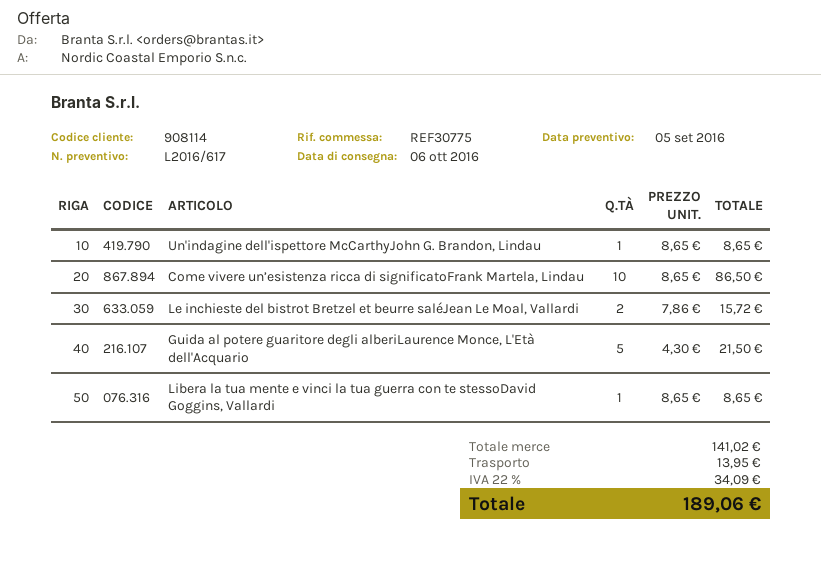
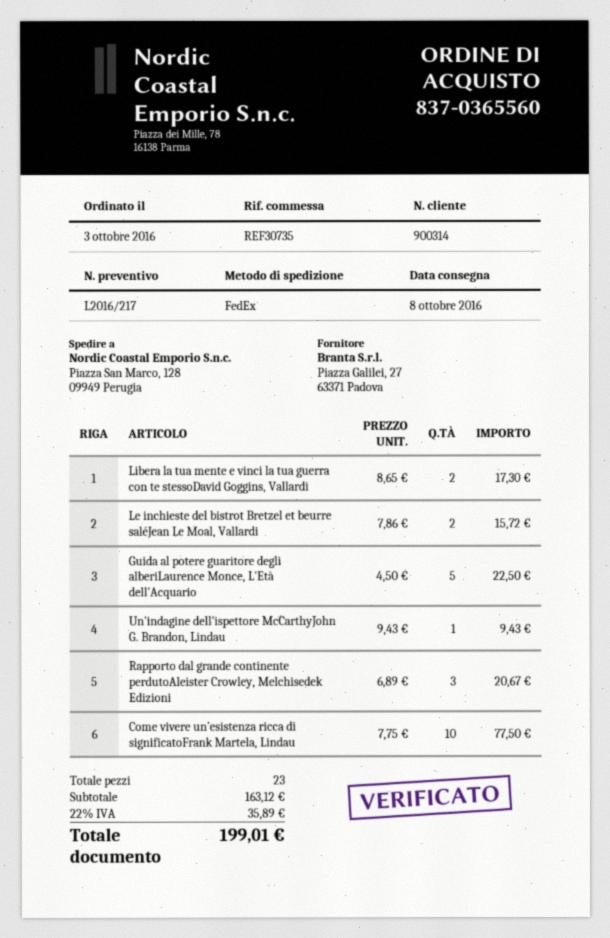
quote number: L2016/617 -> L2016/217
delivery date: 2016-10-06 -> 2016-10-08
customer number: 908114 -> 900314
reference: REF30775 -> REF30735
Un'indagine dell'ispettore McCarthyJohn G. Brandon, Lindau: 1 x 8.65 = 8.65 -> 1 x 9.43 = 9.43
Come vivere un’esistenza ricca di significatoFrank Martela, Lindau: 10 x 8.65 = 86.50 -> 10 x 7.75 = 77.50
Guida al potere guaritore degli alberiLaurence Monce, L'Età dell'Acquario: 5 x 4.30 = 21.50 -> 5 x 4.50 = 22.50
Libera la tua mente e vinci la tua guerra con te stessoDavid Goggins, Vallardi: 1 x 8.65 = 8.65 -> 2 x 8.65 = 17.30
Rapporto dal grande continente perdutoAleister Crowley, Melchisedek Edizioni: none -> 3 x 6.89 = 20.67
subtotal: 141.02 -> 163.12
shipping: 13.95 -> none
tax: 22% = 34.09 -> 22% = 35.89
total: 189.06 -> 199.01

